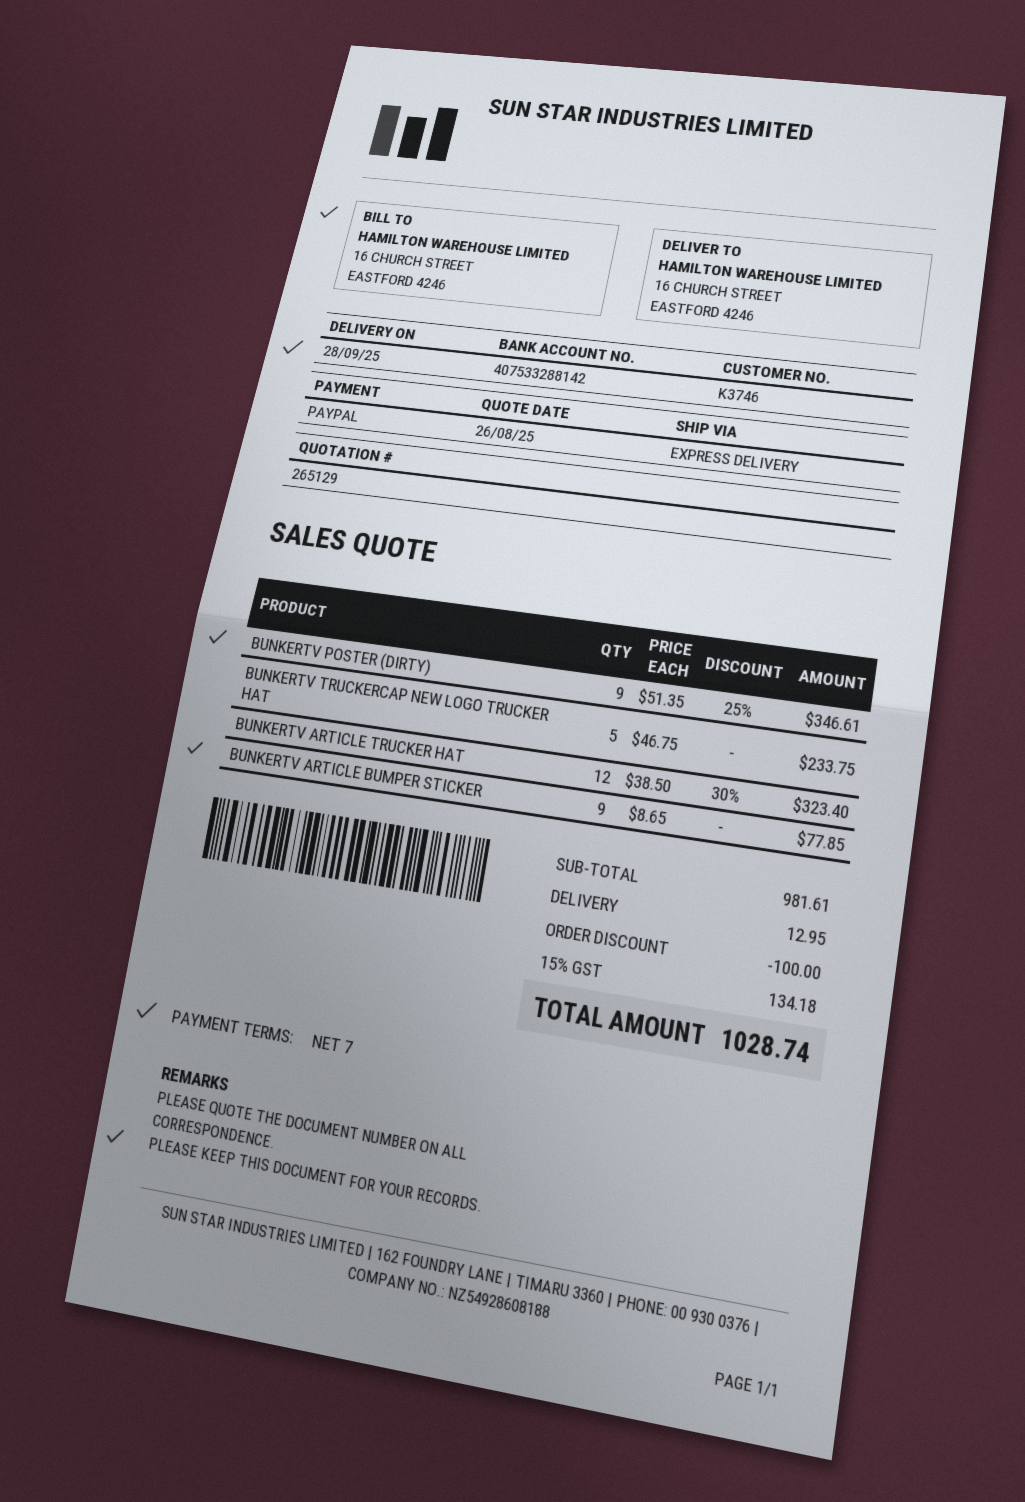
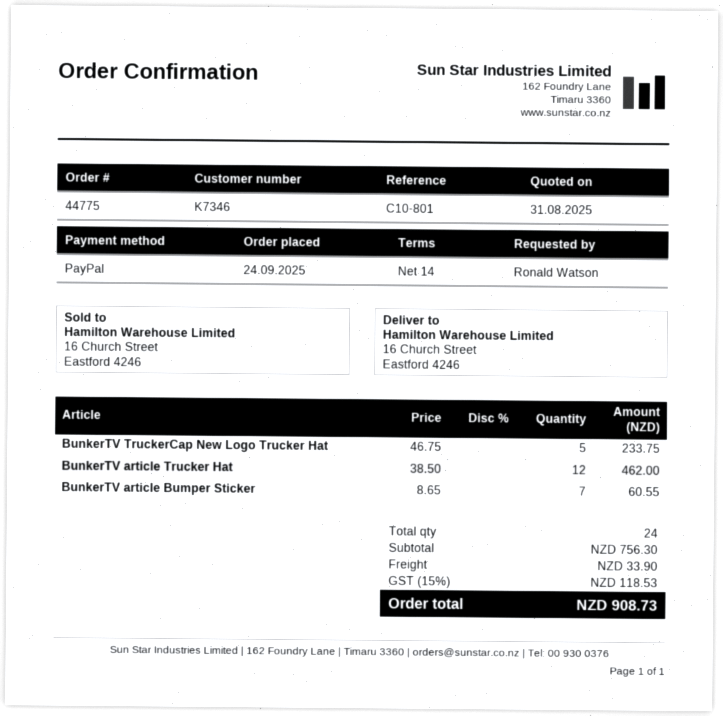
quote date: 2025-08-26 -> 2025-08-31
payment terms: 7 days -> 14 days
customer number: K3746 -> K7346
BUNKERTV POSTER (DIRTY): 9 x 51.35 - 25% = 346.61 -> none
BUNKERTV ARTICLE TRUCKER HAT: 12 x 38.50 - 30% = 323.40 -> 12 x 38.50 = 462.00
BUNKERTV ARTICLE BUMPER STICKER: 9 x 8.65 = 77.85 -> 7 x 8.65 = 60.55
subtotal: 981.61 -> 756.30
discount: 100.00 -> none
shipping: 12.95 -> 33.90
tax: 15% = 134.18 -> 15% = 118.53
total: 1028.74 -> 908.73

